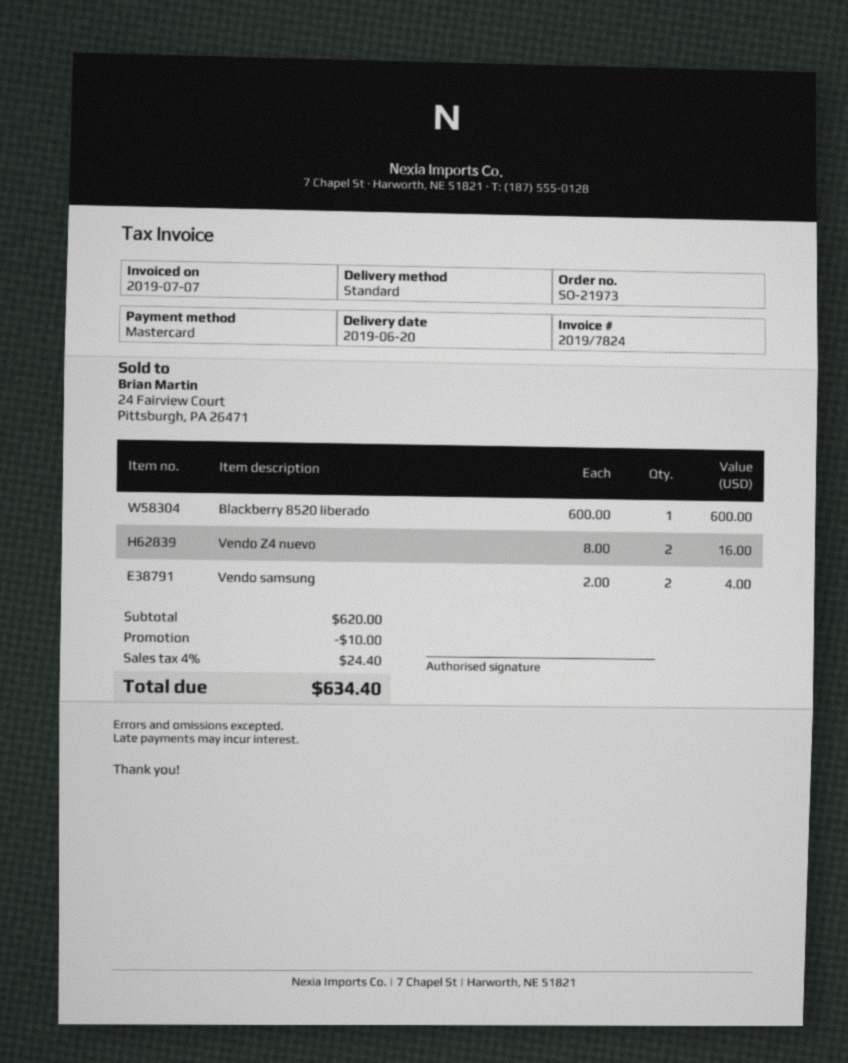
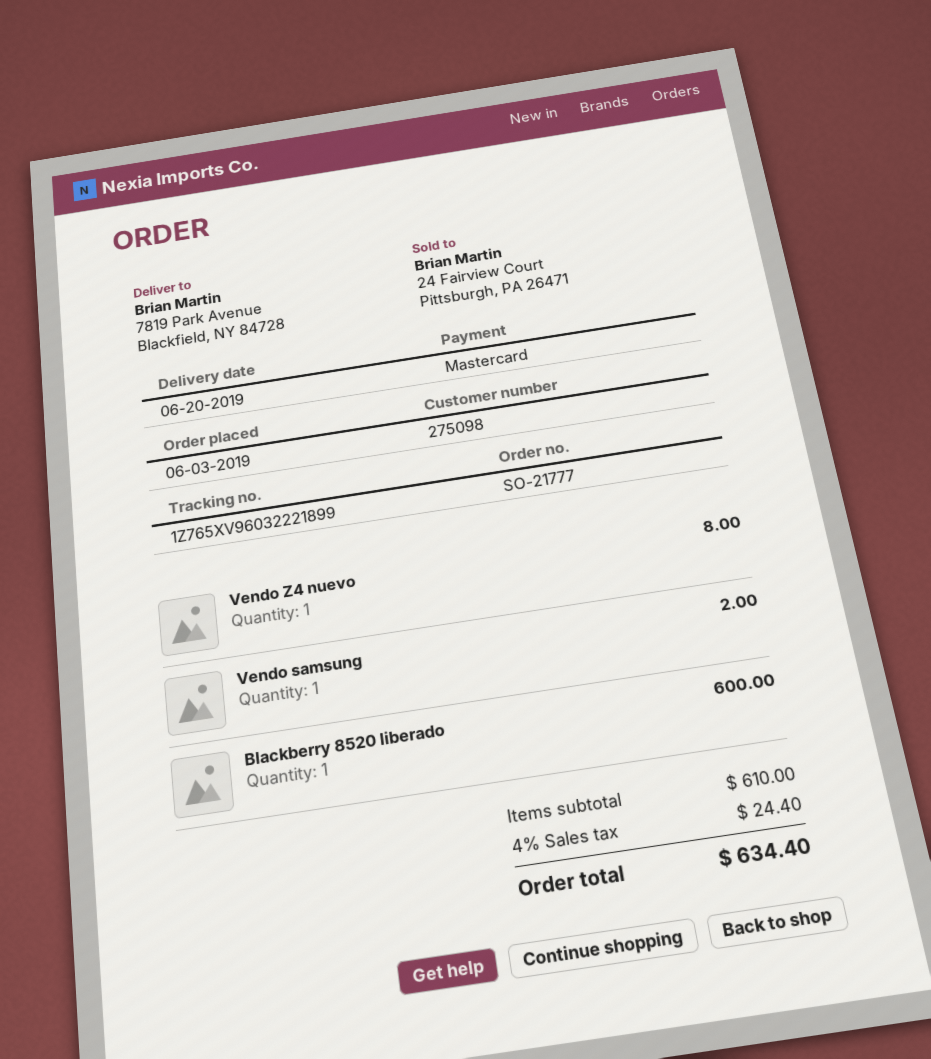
order number: SO-21973 -> SO-21777
Vendo Z4 nuevo: 2 for 16.00 -> 1 for 8.00
Vendo samsung: 2 for 4.00 -> 1 for 2.00
subtotal: 620.00 -> 610.00
discount: 10.00 -> none

